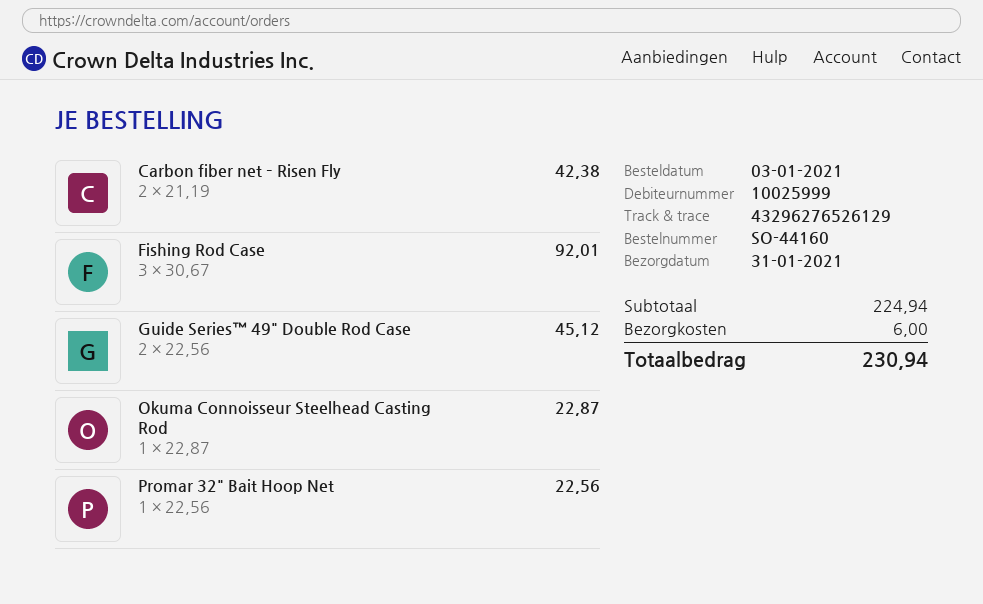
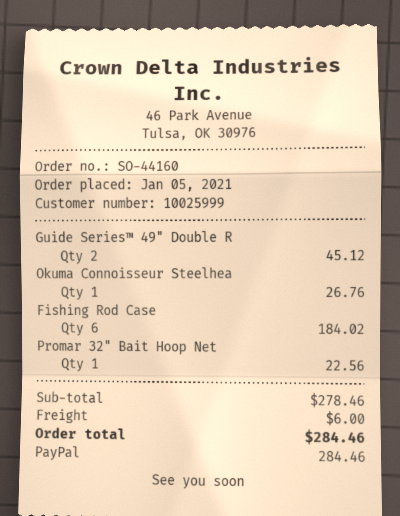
order date: 2021-01-03 -> 2021-01-05
Carbon fiber net – Risen Fly: 2 for 42.38 -> none
Fishing Rod Case: 3 for 92.01 -> 6 for 184.02
Okuma Connoisseur Steelhead Casting Rod: 1 for 22.87 -> 1 for 26.76
subtotal: 224.94 -> 278.46
total: 230.94 -> 284.46

